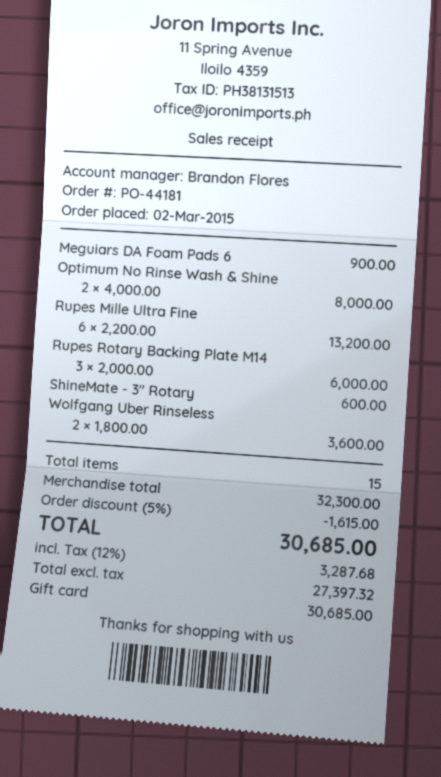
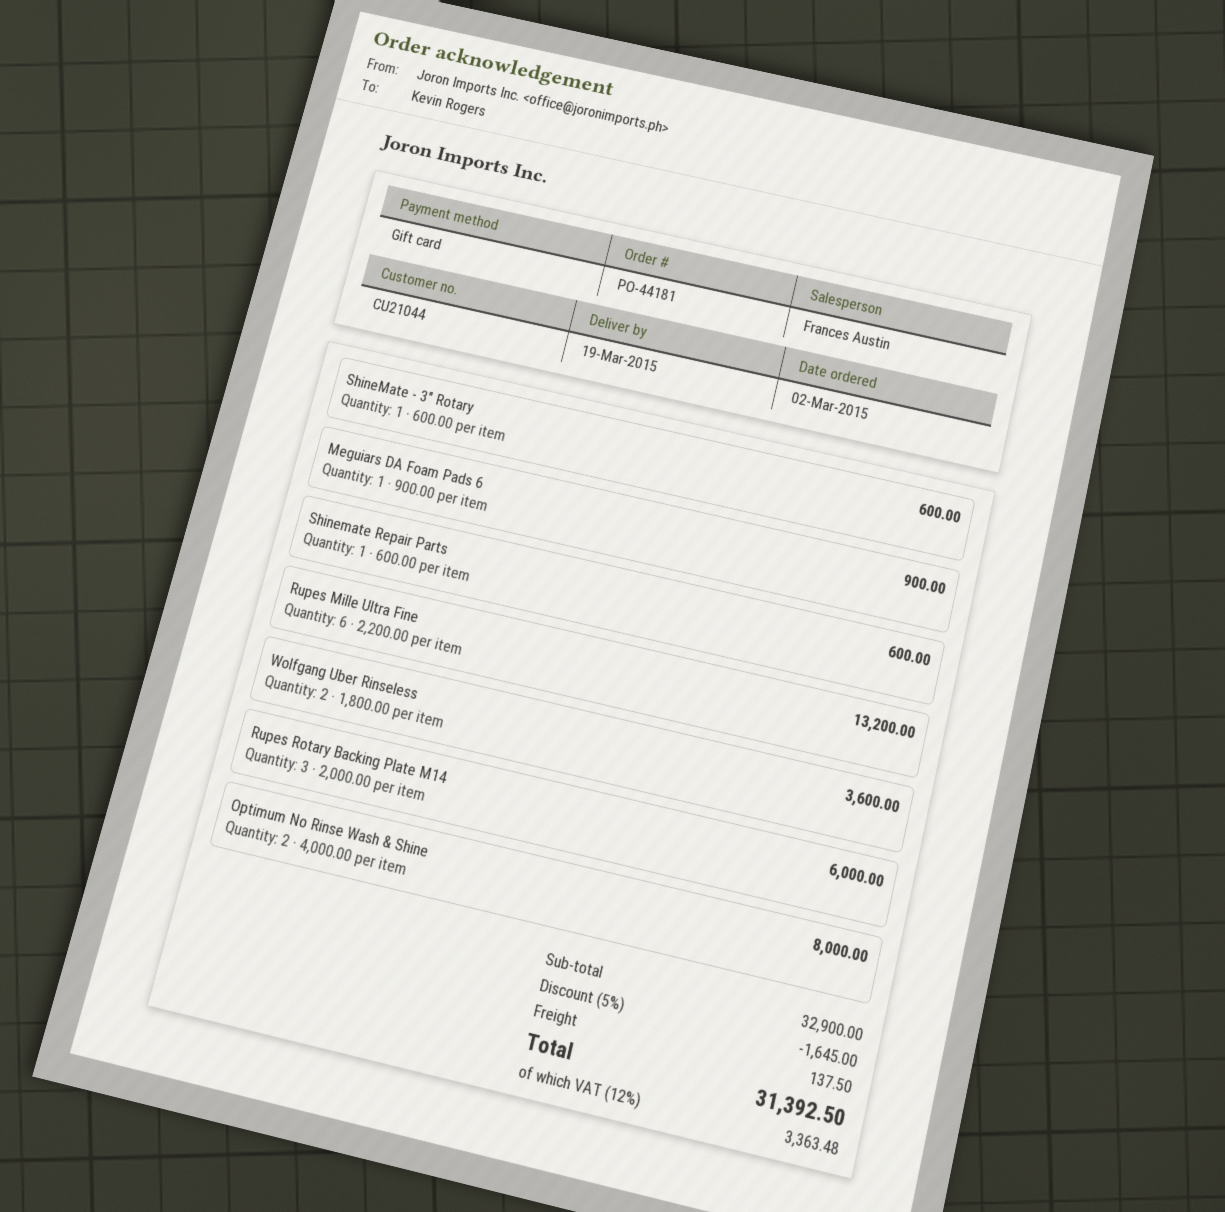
sales rep: Brandon Flores -> Frances Austin
Shinemate Repair Parts: none -> 1 x 600.00 = 600.00
subtotal: 32300.00 -> 32900.00
discount: 5% = 1615.00 -> 5% = 1645.00
shipping: none -> 137.50
tax: 12% = 3287.68 -> 12% = 3363.48
total: 30685.00 -> 31392.50

